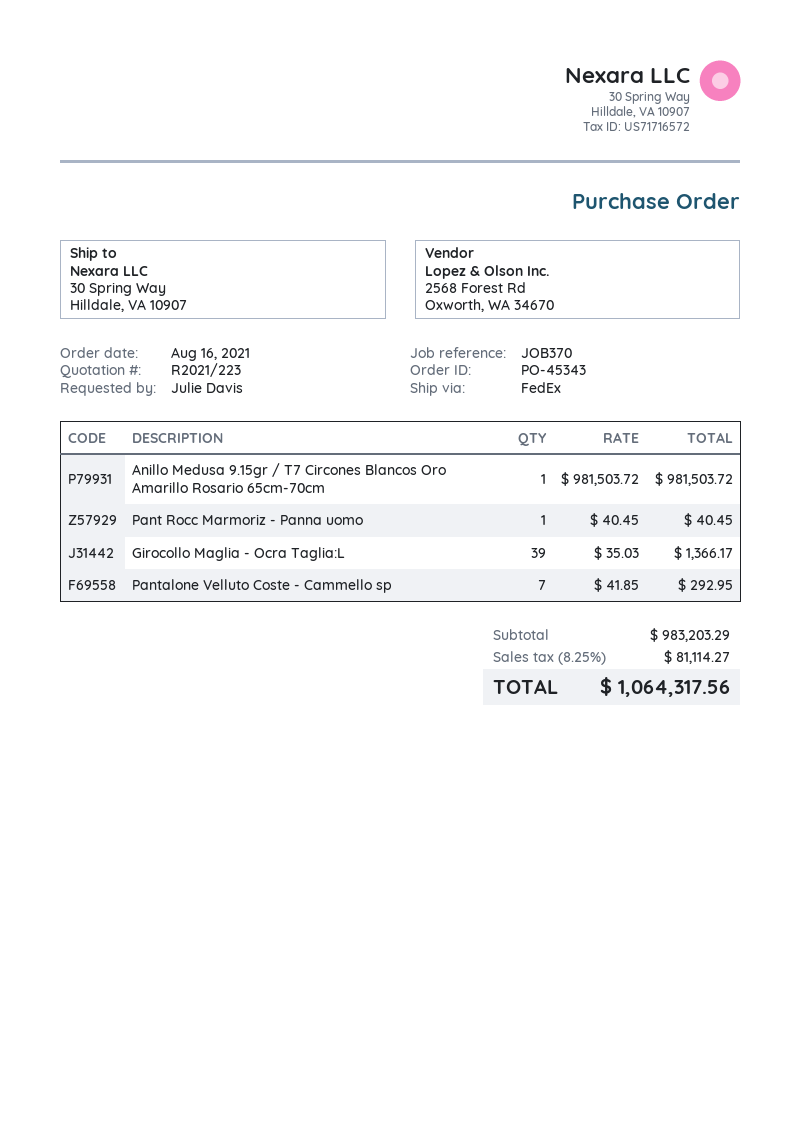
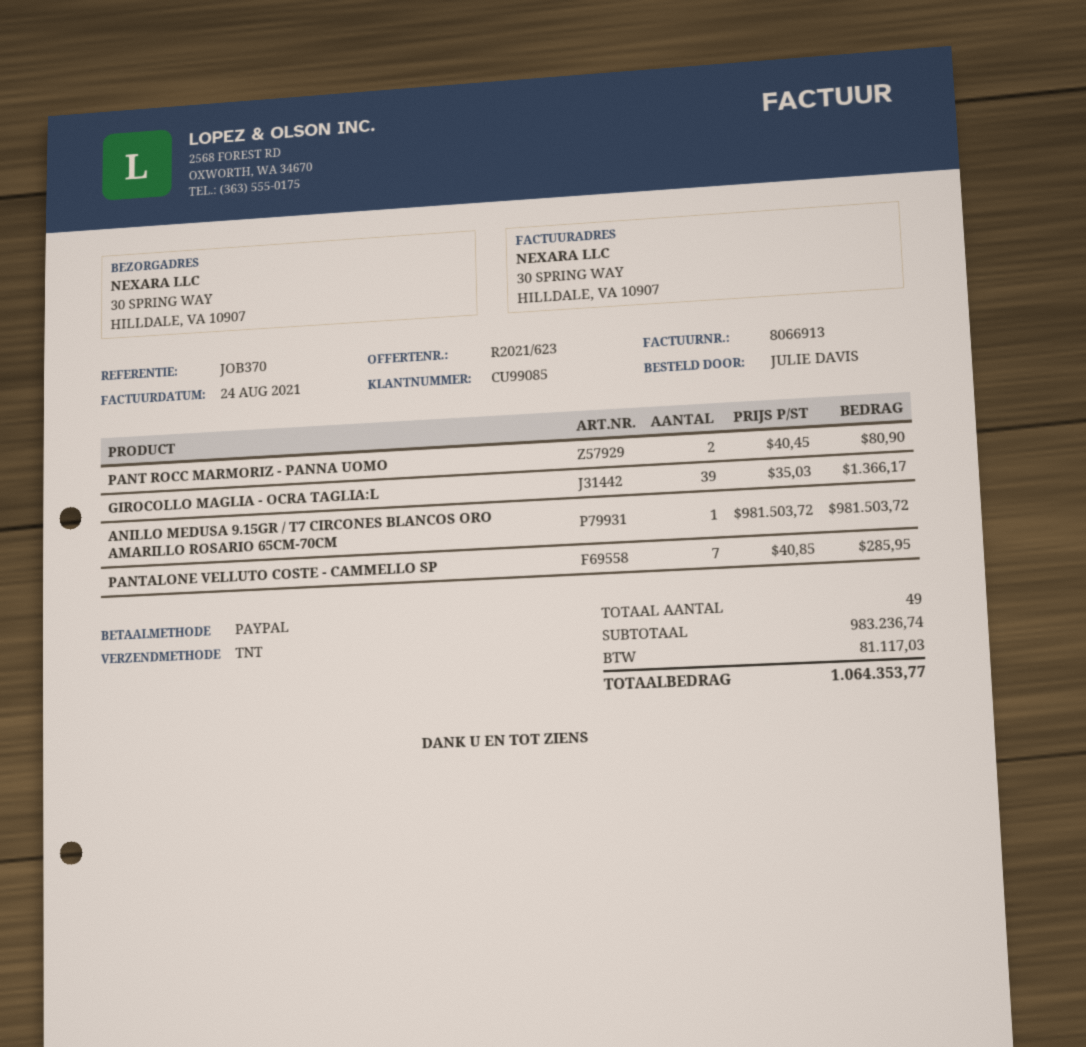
quote number: R2021/223 -> R2021/623
shipping method: FedEx -> TNT
Pant Rocc Marmoriz - Panna uomo: 1 x 40.45 = 40.45 -> 2 x 40.45 = 80.90
Pantalone Velluto Coste - Cammello sp: 7 x 41.85 = 292.95 -> 7 x 40.85 = 285.95
subtotal: 983203.29 -> 983236.74
tax: 81114.27 -> 81117.03
total: 1064317.56 -> 1064353.77

